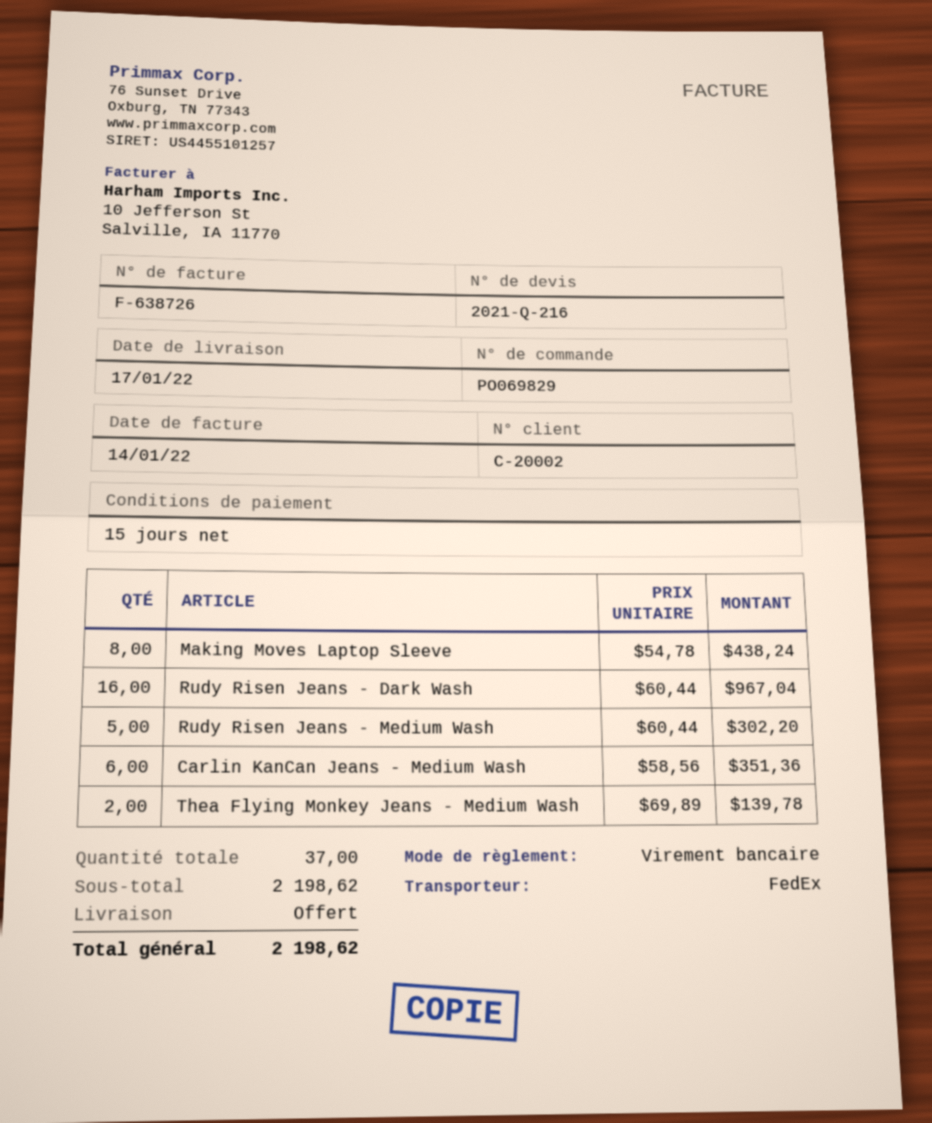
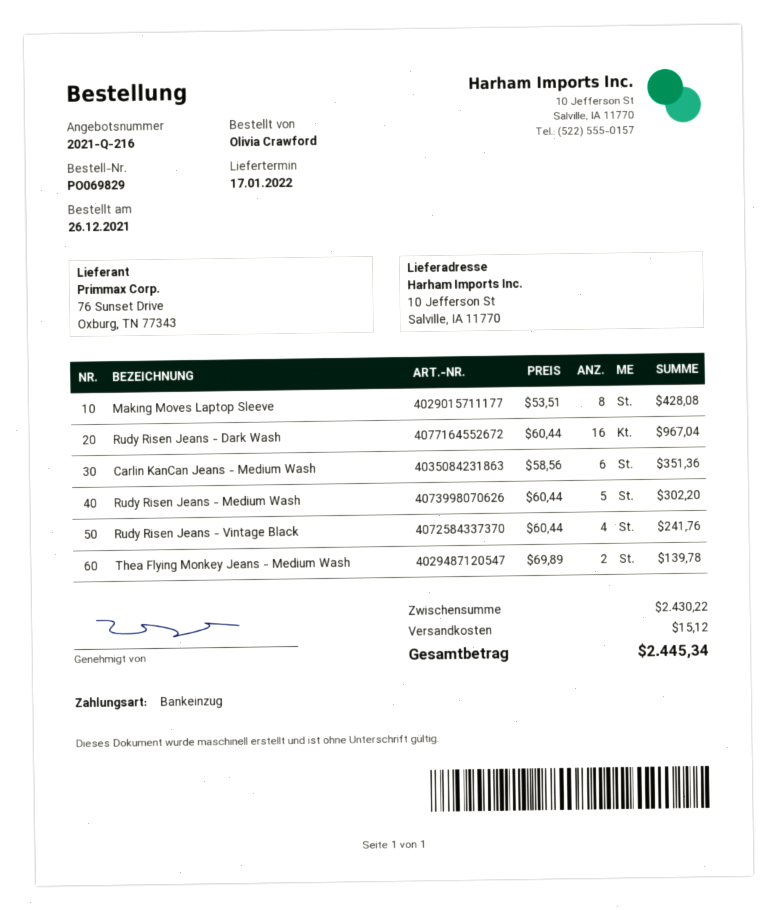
payment method: bank transfer -> direct debit
Making Moves Laptop Sleeve: 8 x 54.78 = 438.24 -> 8 x 53.51 = 428.08
Rudy Risen Jeans - Vintage Black: none -> 4 x 60.44 = 241.76
subtotal: 2198.62 -> 2430.22
shipping: 0.00 -> 15.12
total: 2198.62 -> 2445.34

